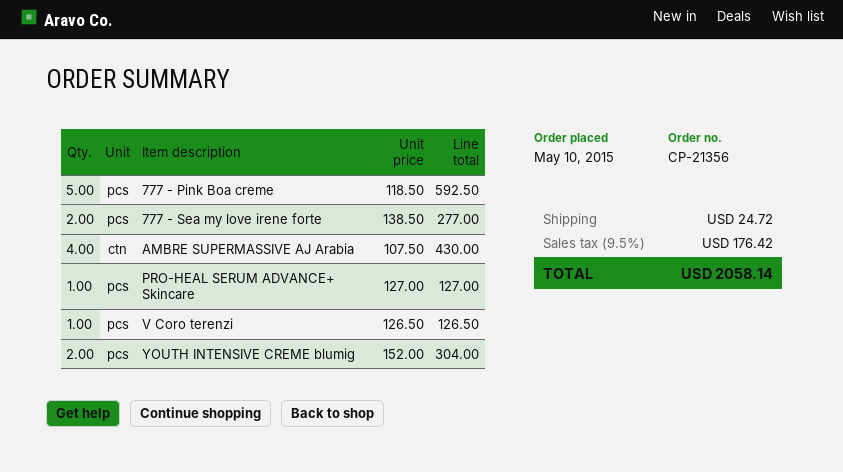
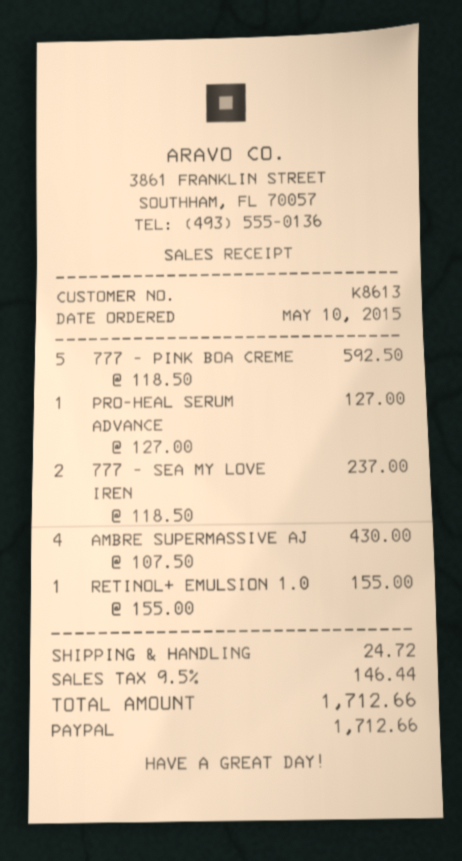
777 - Sea my love irene forte: 2 x 138.50 = 277.00 -> 2 x 118.50 = 237.00
V Coro terenzi: 1 x 126.50 = 126.50 -> none
YOUTH INTENSIVE CREME blumig: 2 x 152.00 = 304.00 -> none
RETINOL+ EMULSION 1.0: none -> 1 x 155.00 = 155.00
tax: 9.5% = 176.42 -> 9.5% = 146.44
total: 2058.14 -> 1712.66

